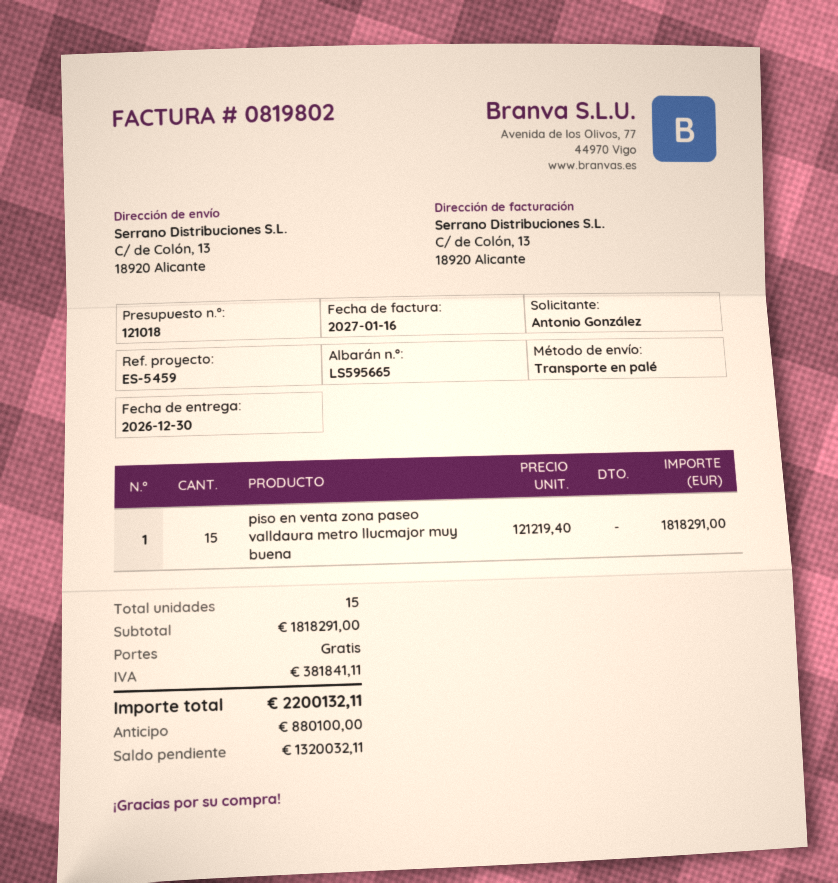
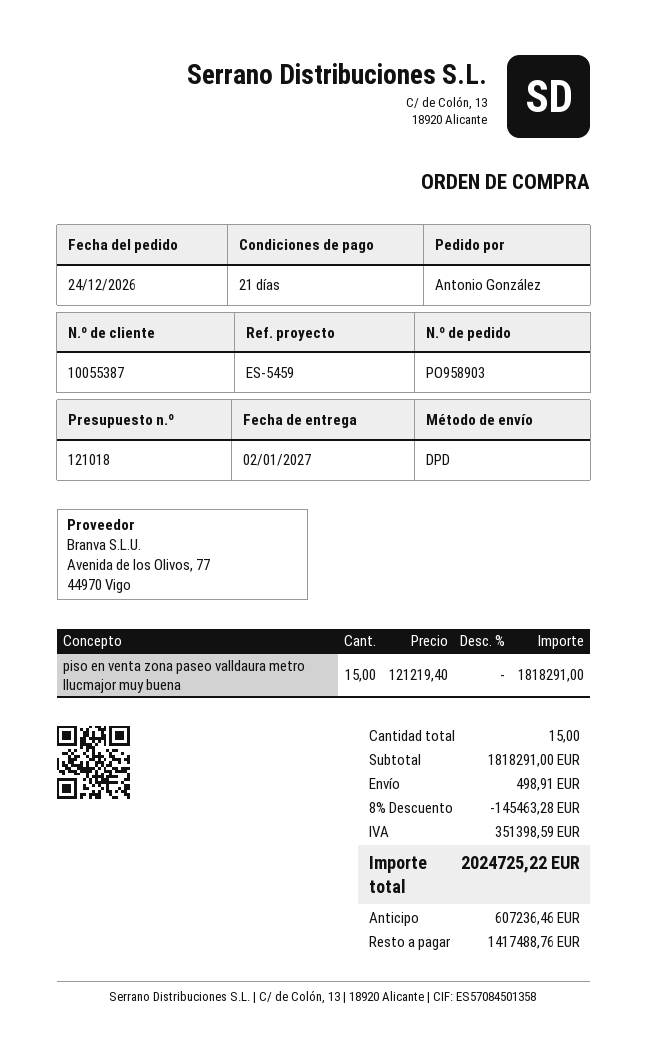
delivery date: 2026-12-30 -> 2027-01-02
shipping method: pallet freight -> DPD
discount: none -> 8% = 145463.28
shipping: 0.00 -> 498.91
tax: 381841.11 -> 351398.59
total: 2200132.11 -> 2024725.22
deposit: 880100.00 -> 607236.46
balance: 1320032.11 -> 1417488.76

